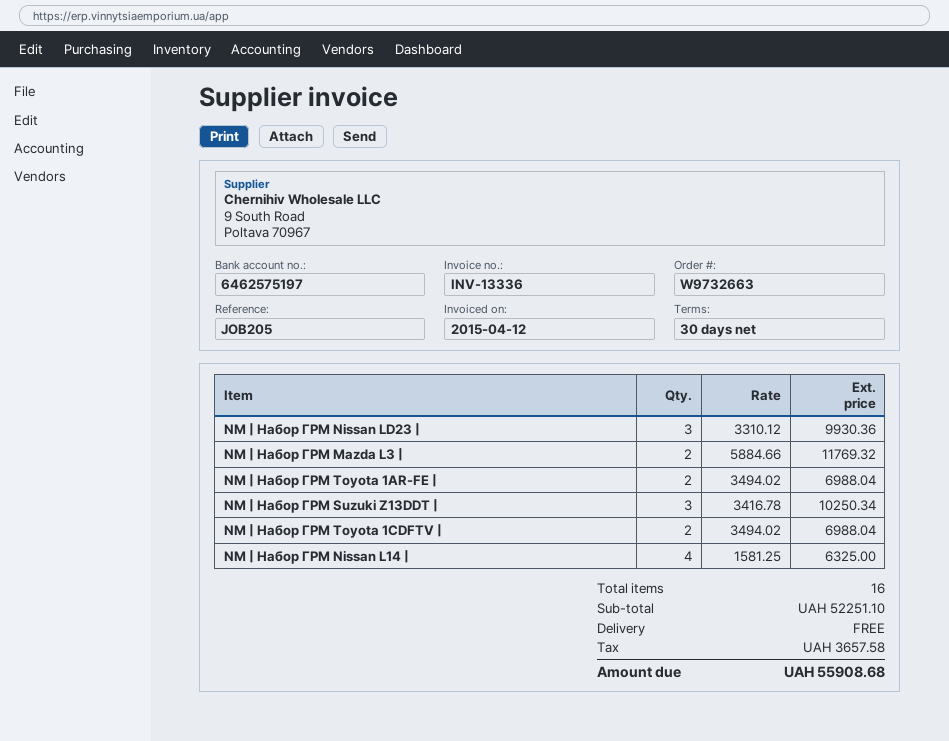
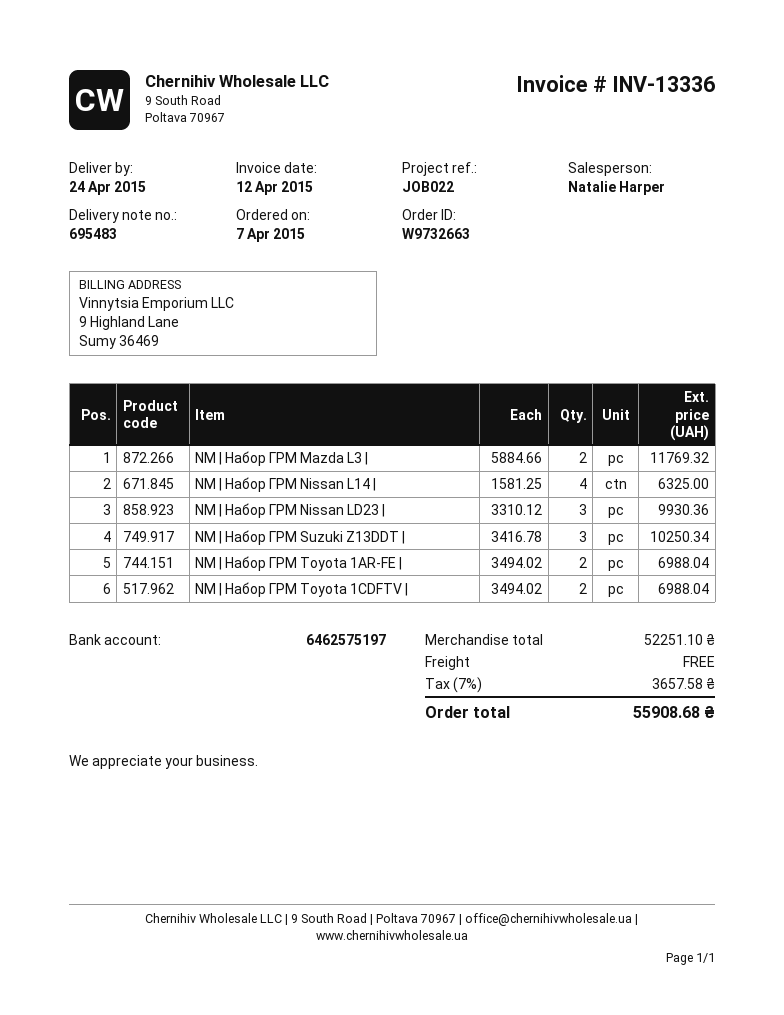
reference: JOB205 -> JOB022

